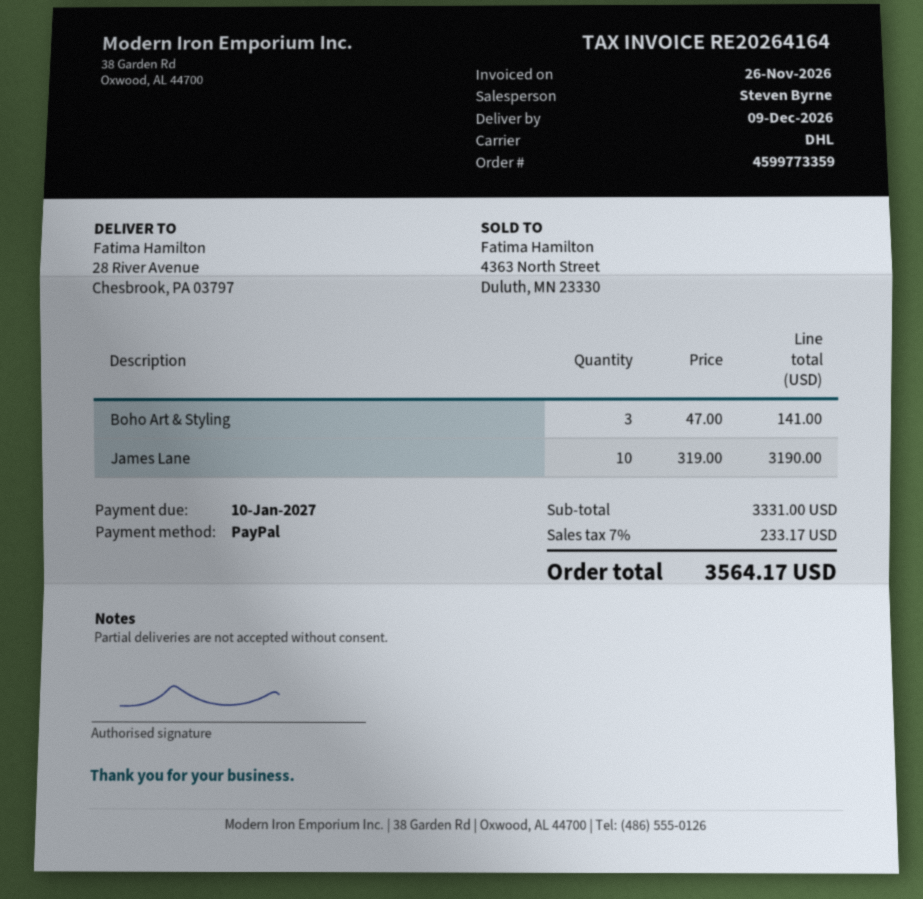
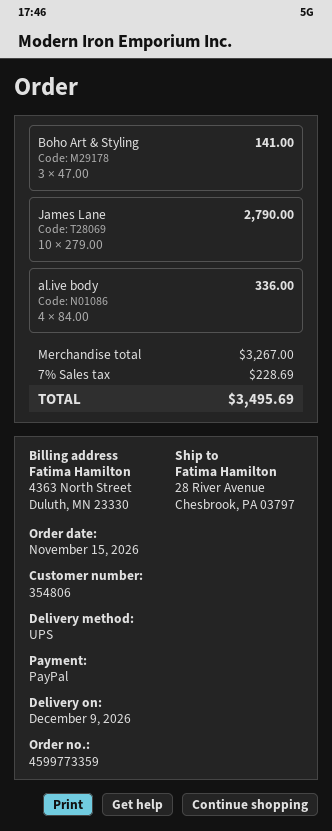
shipping method: DHL -> UPS
James Lane: 10 x 319.00 = 3190.00 -> 10 x 279.00 = 2790.00
al.ive body: none -> 4 x 84.00 = 336.00
subtotal: 3331.00 -> 3267.00
tax: 7% = 233.17 -> 7% = 228.69
total: 3564.17 -> 3495.69

